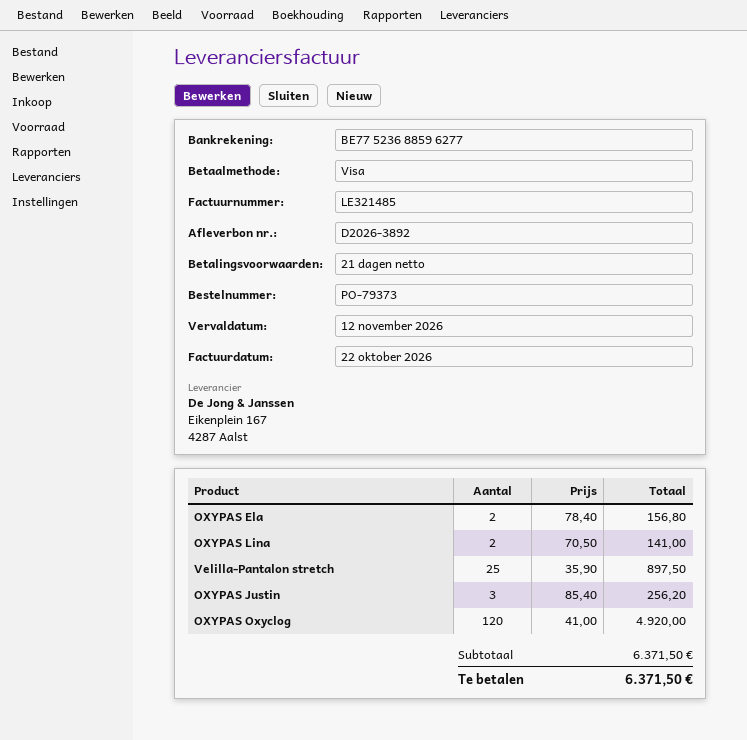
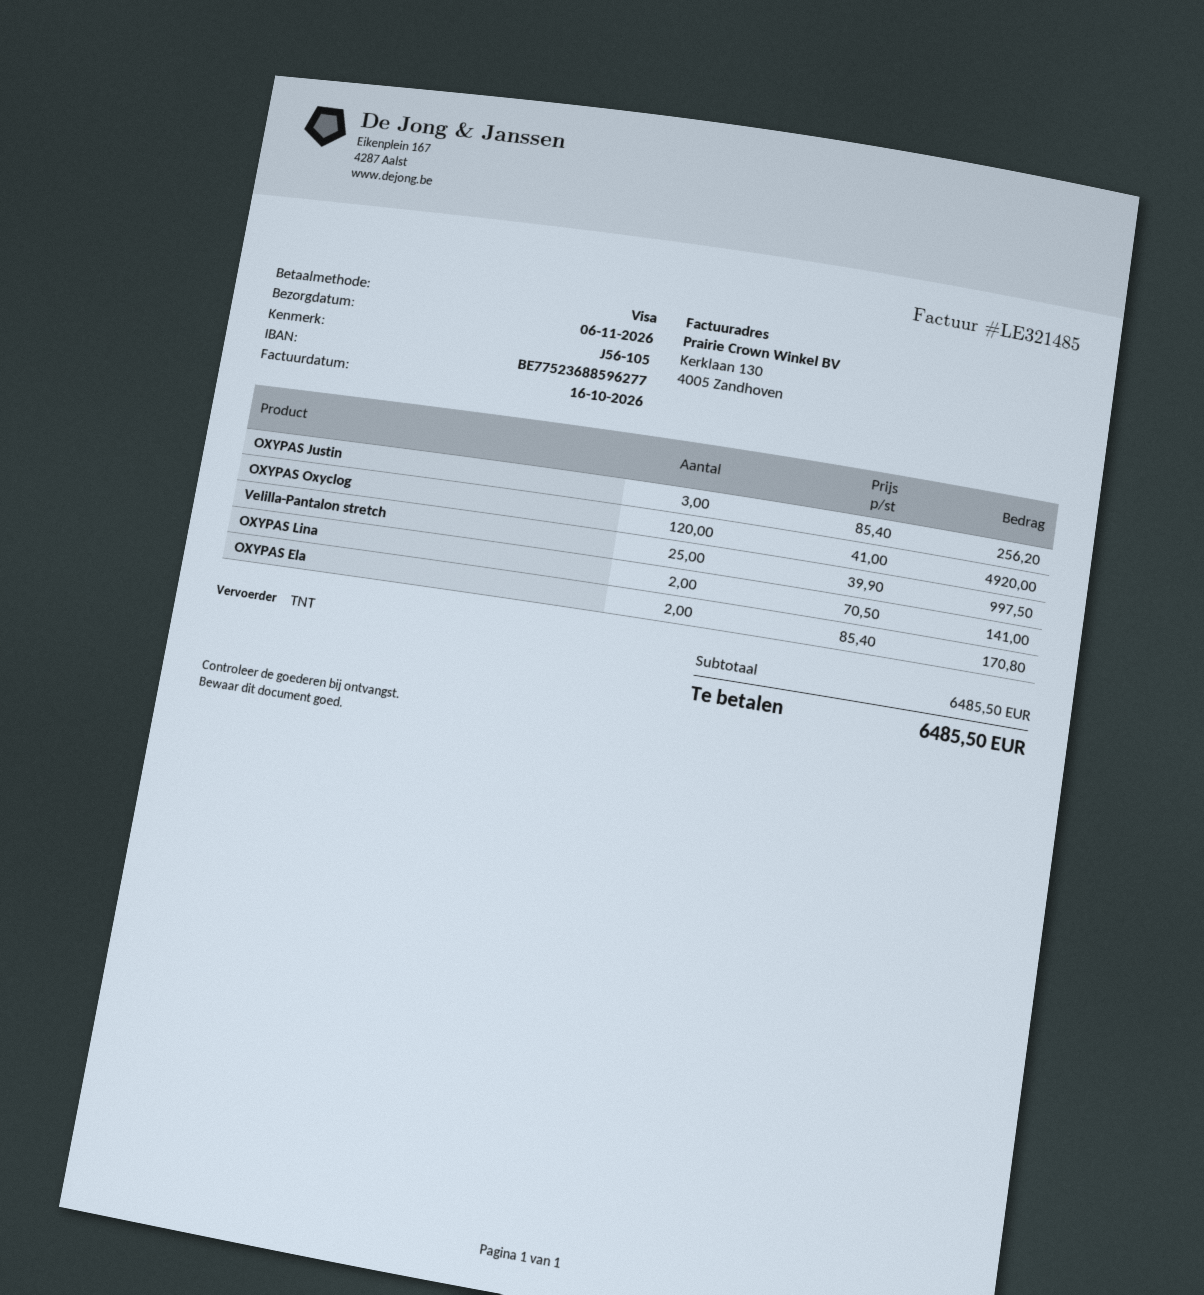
invoice date: 2026-10-22 -> 2026-10-16
OXYPAS Ela: 2 x 78.40 = 156.80 -> 2 x 85.40 = 170.80
Velilla-Pantalon stretch: 25 x 35.90 = 897.50 -> 25 x 39.90 = 997.50
subtotal: 6371.50 -> 6485.50
total: 6371.50 -> 6485.50

